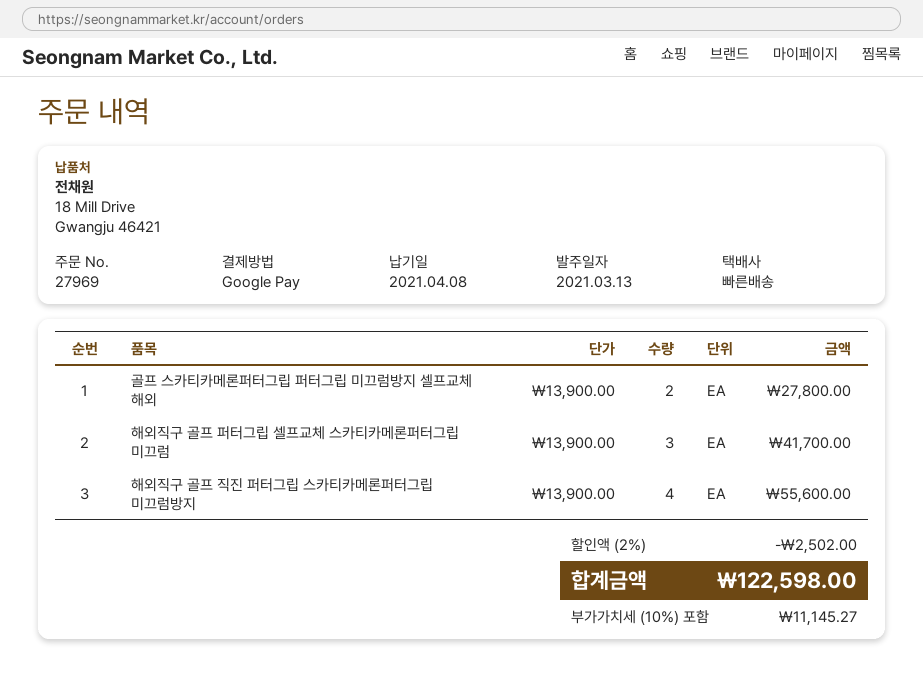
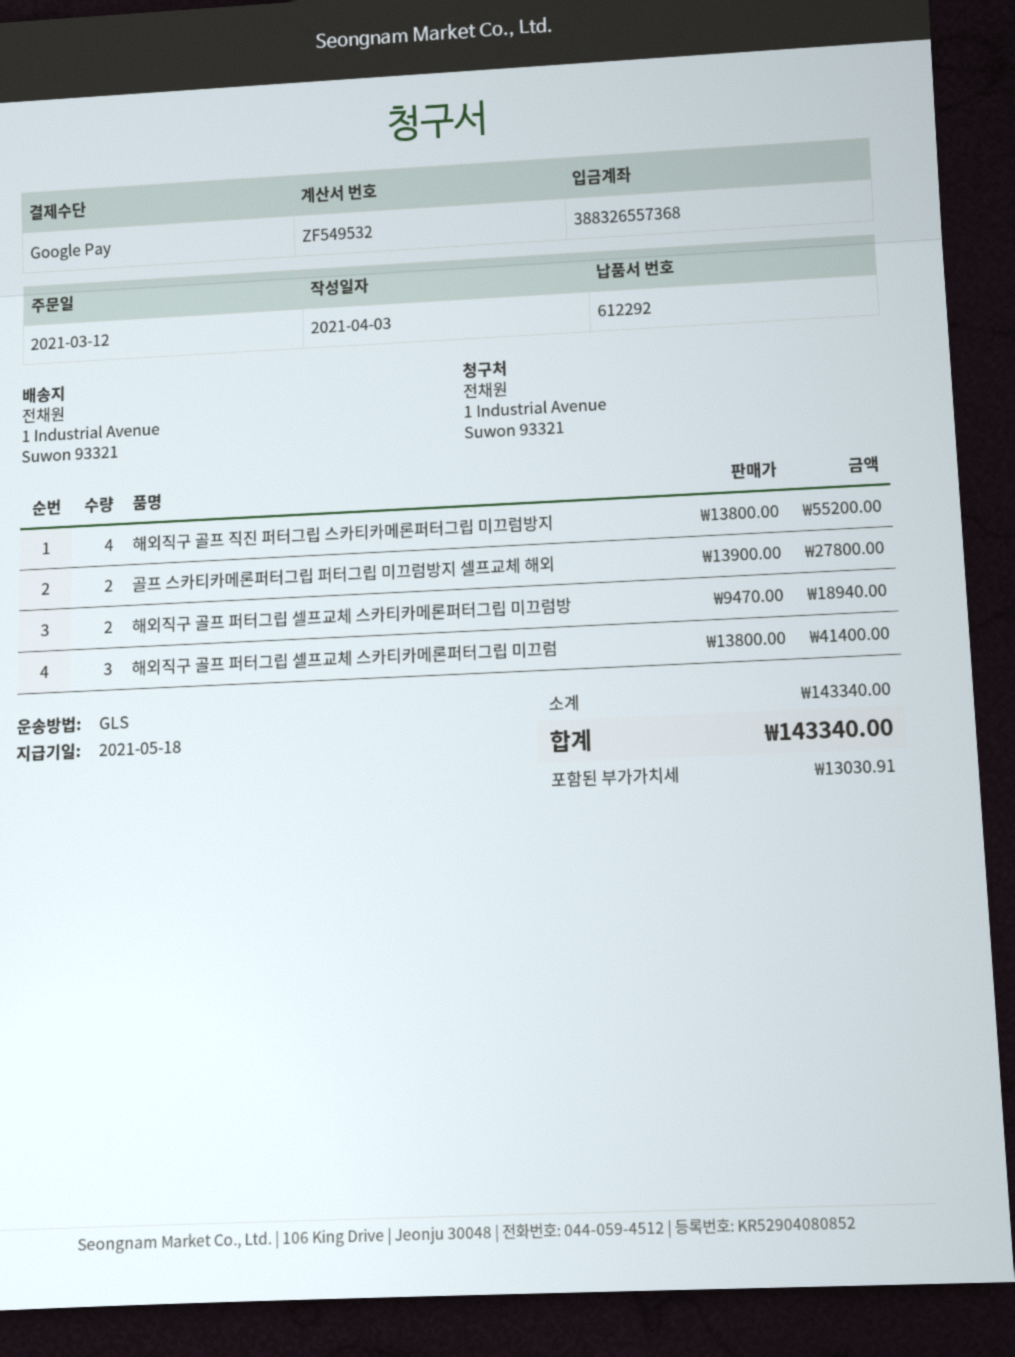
order date: 2021-03-13 -> 2021-03-12
shipping method: express -> GLS
ship to: 18 Mill Drive, Gwangju 46421 -> 1 Industrial Avenue, Suwon 93321
해외직구 골프 퍼터그립 셀프교체 스카티카메론퍼터그립 미끄럼: 3 x 13900.00 = 41700.00 -> 3 x 13800.00 = 41400.00
해외직구 골프 직진 퍼터그립 스카티카메론퍼터그립 미끄럼방지: 4 x 13900.00 = 55600.00 -> 4 x 13800.00 = 55200.00
해외직구 골프 퍼터그립 셀프교체 스카티카메론퍼터그립 미끄럼방: none -> 2 x 9470.00 = 18940.00
discount: 2% = 2502.00 -> none
tax: 11145.27 -> 13030.91
total: 122598.00 -> 143340.00

